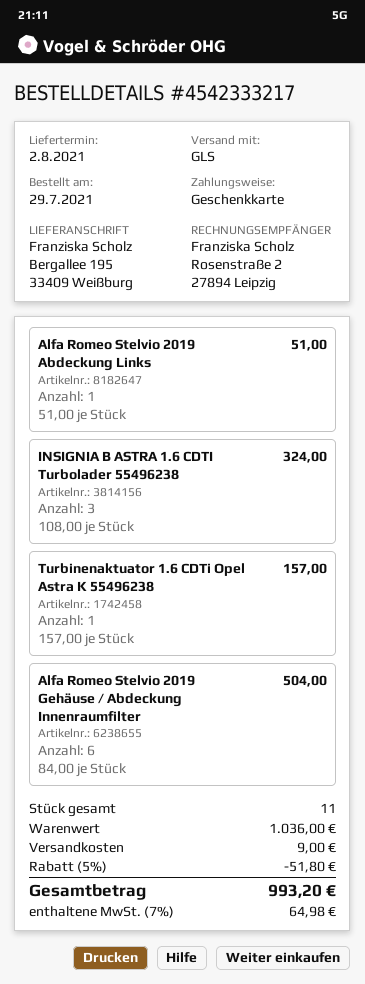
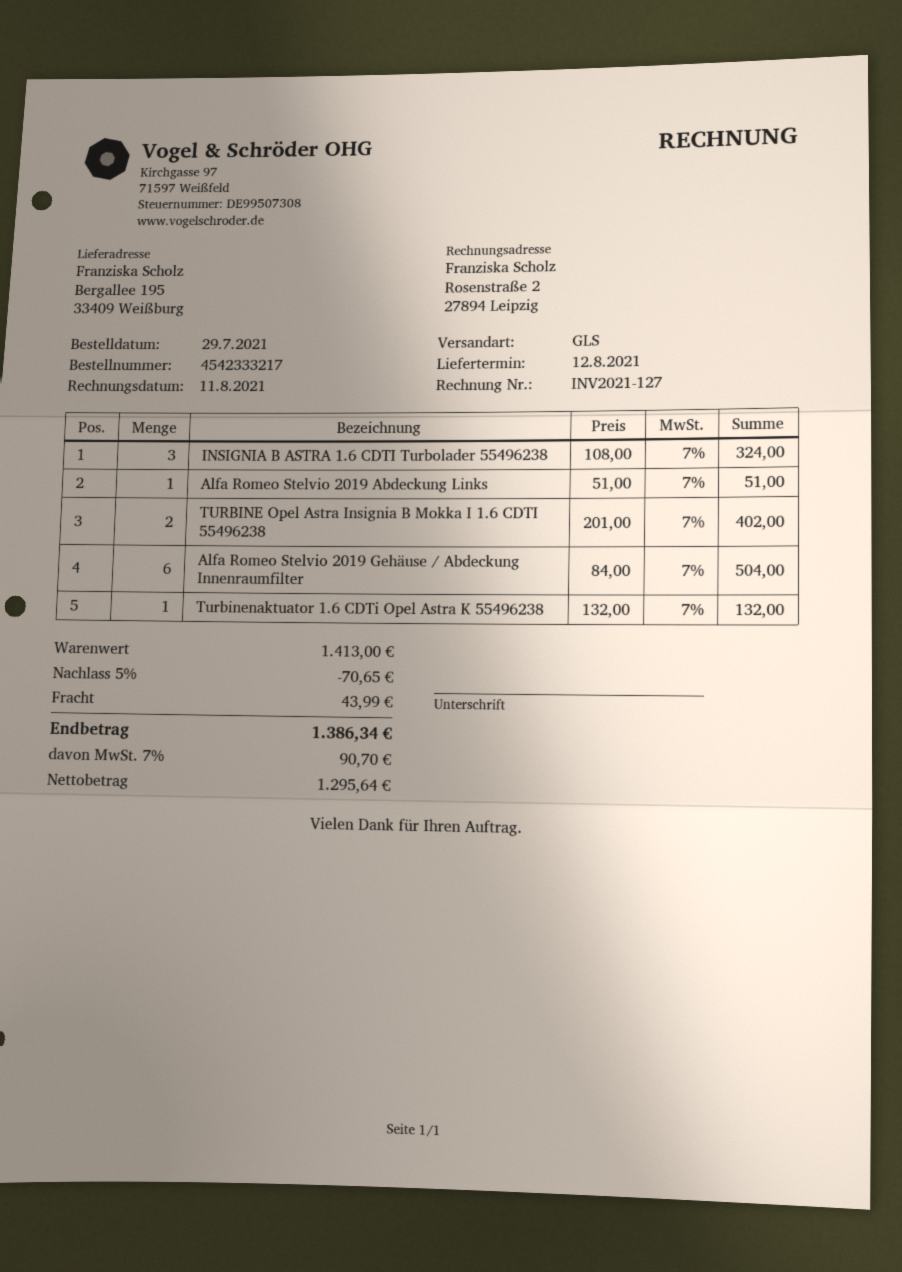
delivery date: 2021-08-02 -> 2021-08-12
Turbinenaktuator 1.6 CDTi Opel Astra K 55496238: 1 x 157.00 = 157.00 -> 1 x 132.00 = 132.00
TURBINE Opel Astra Insignia B Mokka I 1.6 CDTI 55496238: none -> 2 x 201.00 = 402.00
subtotal: 1036.00 -> 1413.00
discount: 5% = 51.80 -> 5% = 70.65
shipping: 9.00 -> 43.99
tax: 7% = 64.98 -> 7% = 90.70
total: 993.20 -> 1386.34

